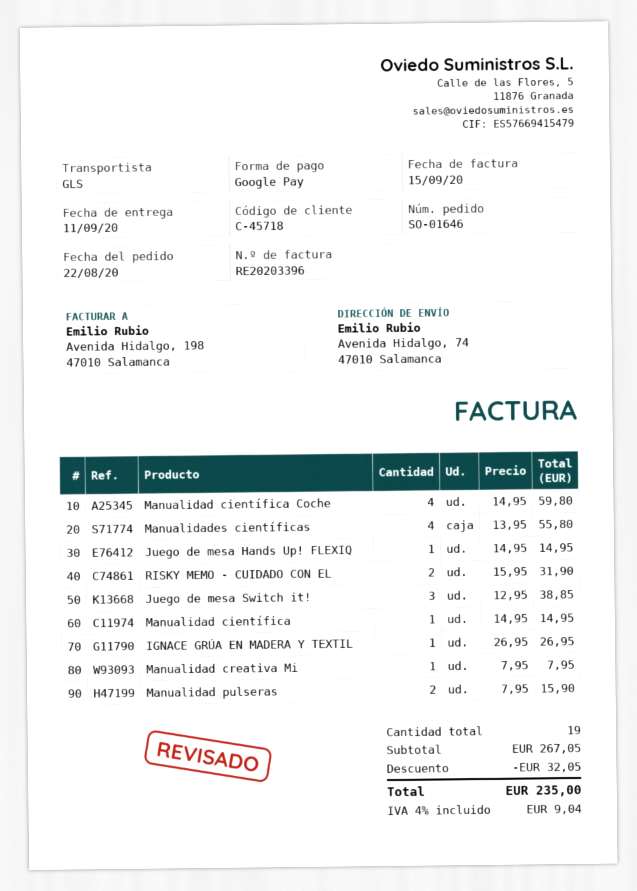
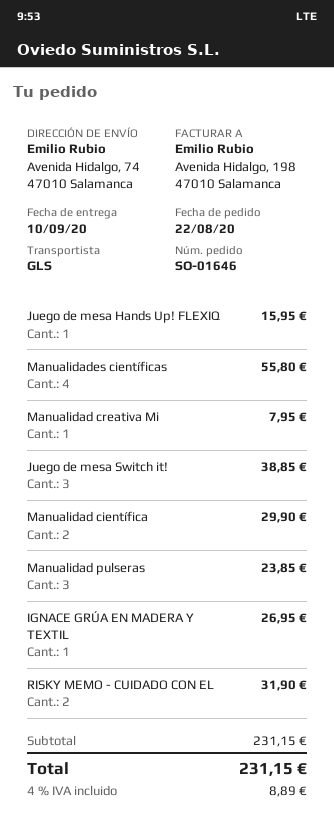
delivery date: 2020-09-11 -> 2020-09-10
Manualidad científica Coche: 4 for 59.80 -> none
Juego de mesa Hands Up! FLEXIQ: 1 for 14.95 -> 1 for 15.95
Manualidad científica: 1 for 14.95 -> 2 for 29.90
Manualidad pulseras: 2 for 15.90 -> 3 for 23.85
subtotal: 267.05 -> 231.15
discount: 32.05 -> none
tax: 4% = 9.04 -> 4% = 8.89
total: 235.00 -> 231.15

